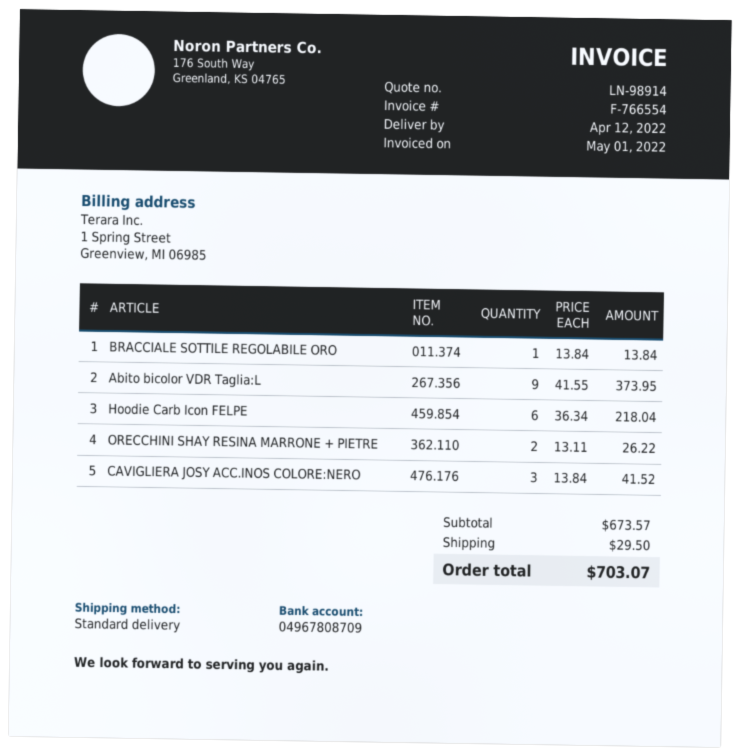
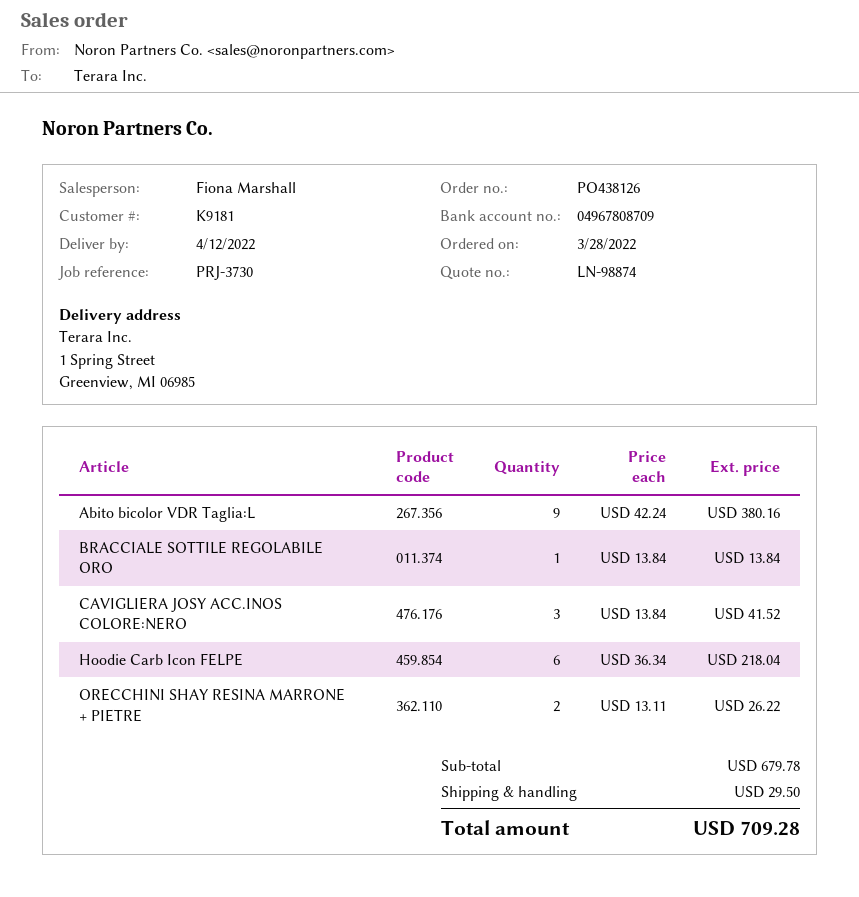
quote number: LN-98914 -> LN-98874
Abito bicolor VDR Taglia:L: 9 x 41.55 = 373.95 -> 9 x 42.24 = 380.16
subtotal: 673.57 -> 679.78
total: 703.07 -> 709.28

